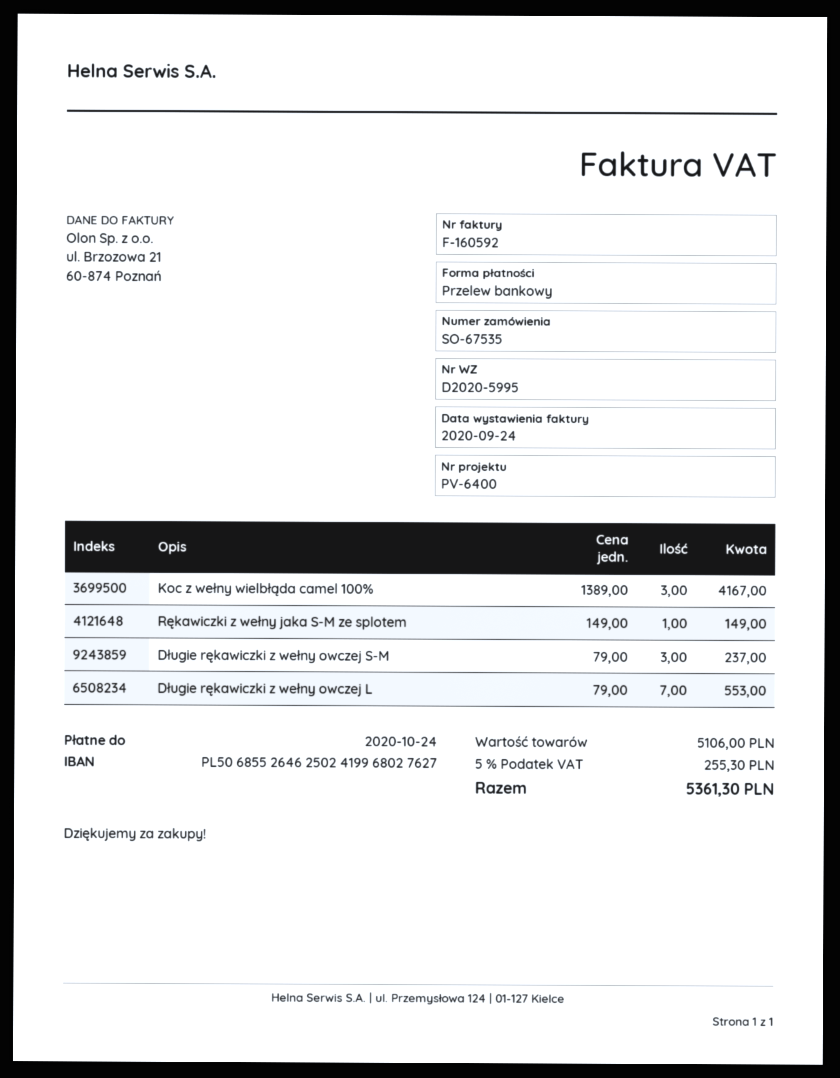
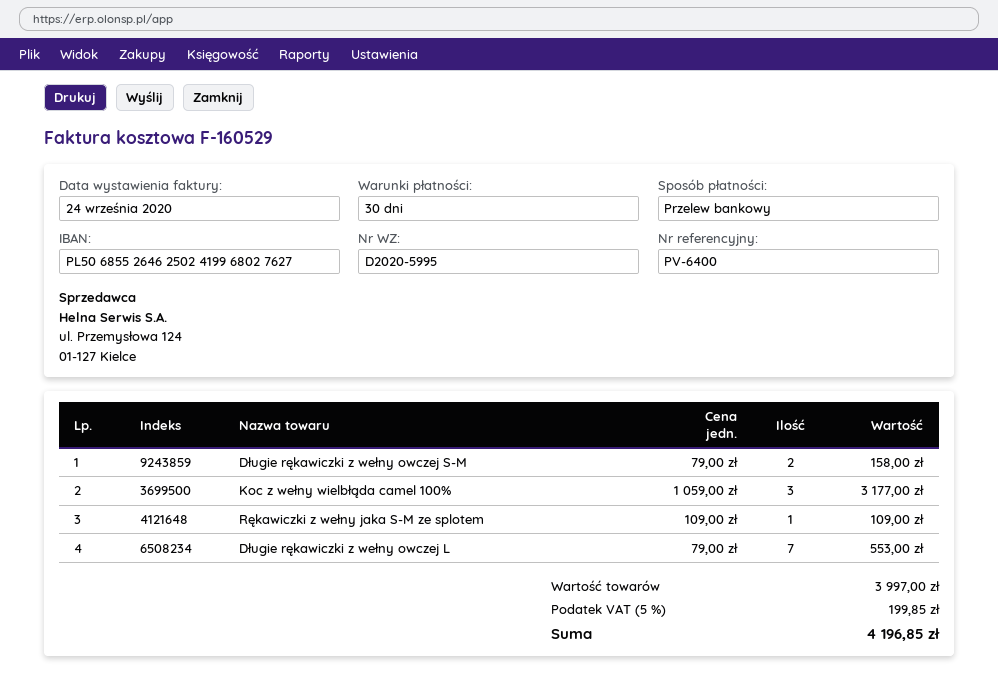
invoice number: F-160592 -> F-160529
Koc z wełny wielbłąda camel 100%: 3 x 1389.00 = 4167.00 -> 3 x 1059.00 = 3177.00
Rękawiczki z wełny jaka S-M ze splotem: 1 x 149.00 = 149.00 -> 1 x 109.00 = 109.00
Długie rękawiczki z wełny owczej S-M: 3 x 79.00 = 237.00 -> 2 x 79.00 = 158.00
subtotal: 5106.00 -> 3997.00
tax: 5% = 255.30 -> 5% = 199.85
total: 5361.30 -> 4196.85

